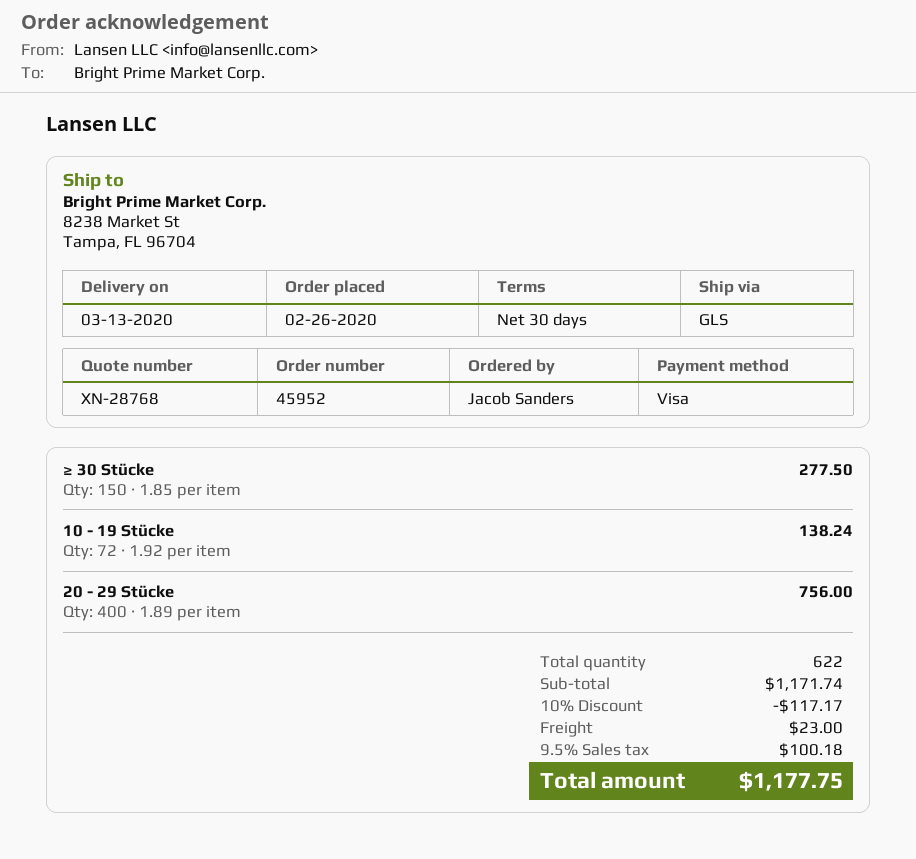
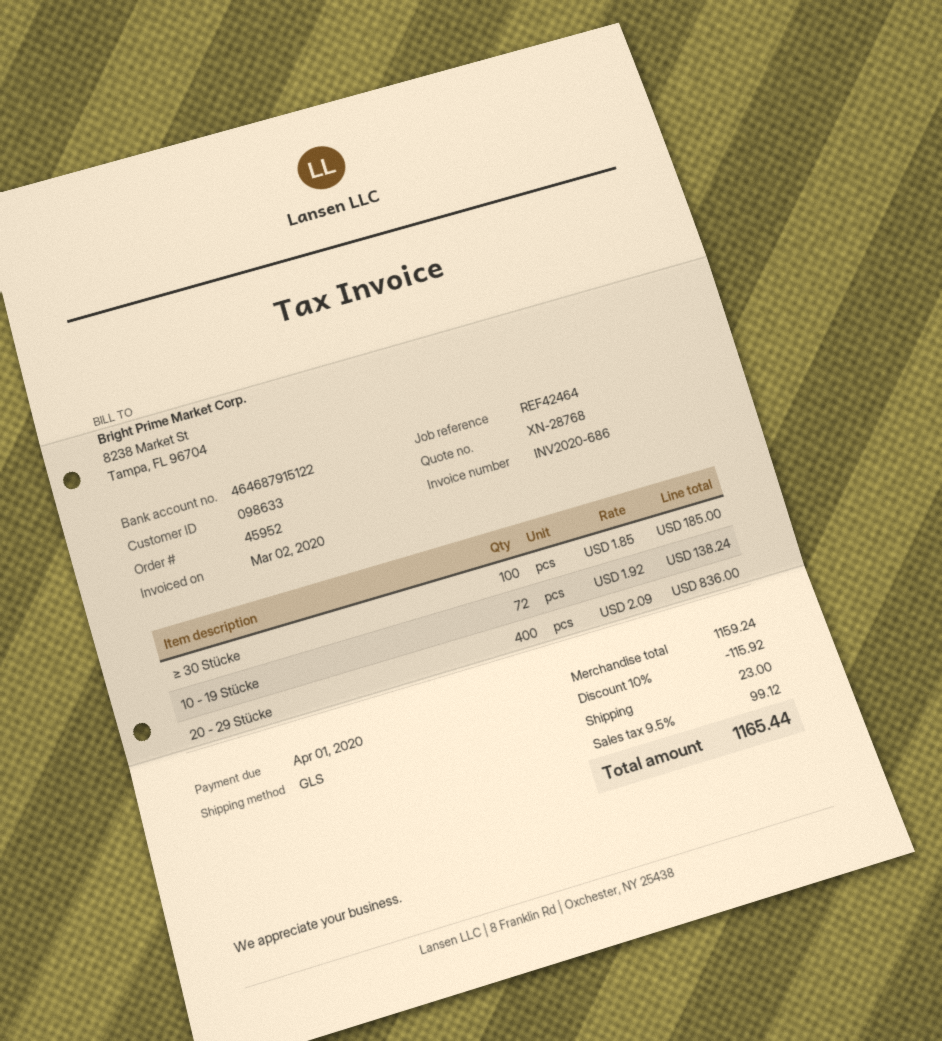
≥ 30 Stücke: 150 x 1.85 = 277.50 -> 100 x 1.85 = 185.00
20 - 29 Stücke: 400 x 1.89 = 756.00 -> 400 x 2.09 = 836.00
subtotal: 1171.74 -> 1159.24
discount: 10% = 117.17 -> 10% = 115.92
tax: 9.5% = 100.18 -> 9.5% = 99.12
total: 1177.75 -> 1165.44

